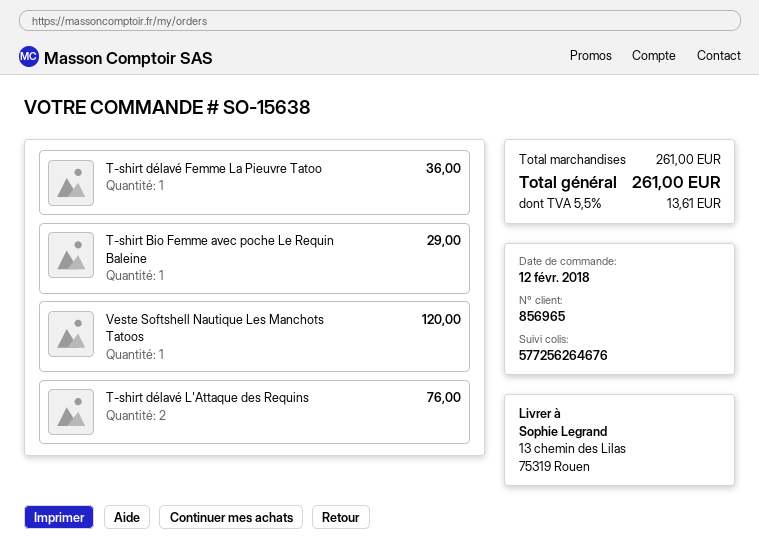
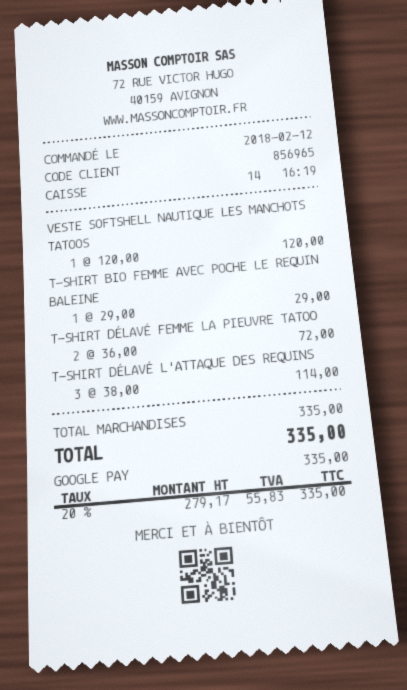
T-shirt délavé Femme La Pieuvre Tatoo: 1 for 36.00 -> 2 for 72.00
T-shirt délavé L'Attaque des Requins: 2 for 76.00 -> 3 for 114.00
subtotal: 261.00 -> 335.00
tax: 5.5% = 13.61 -> 20% = 55.83
total: 261.00 -> 335.00

